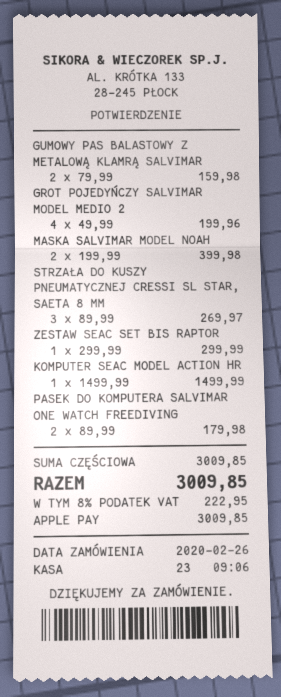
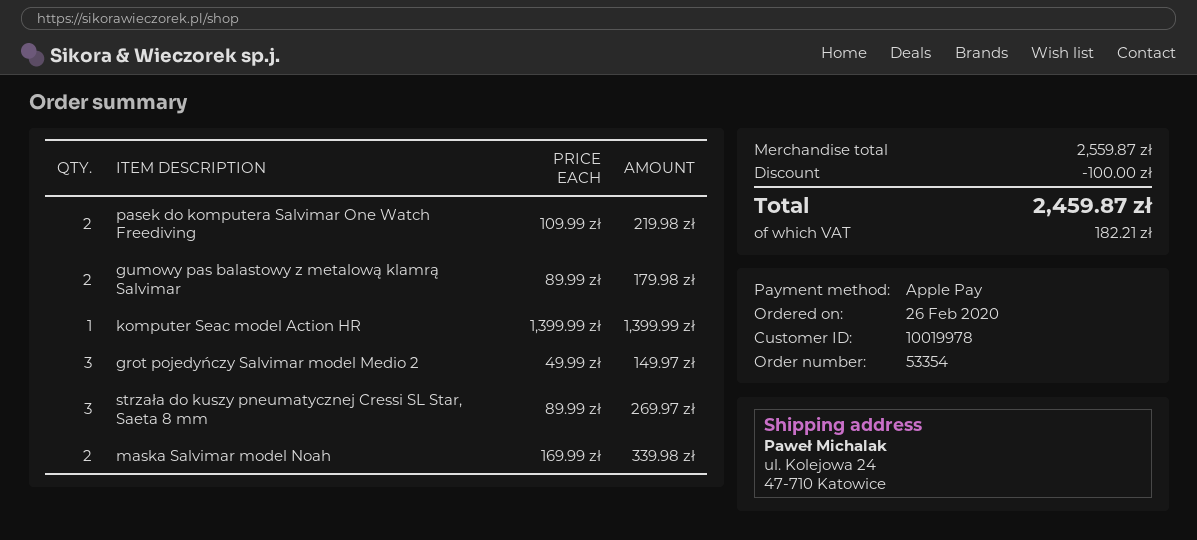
GUMOWY PAS BALASTOWY Z METALOWĄ KLAMRĄ SALVIMAR: 2 x 79.99 = 159.98 -> 2 x 89.99 = 179.98
GROT POJEDYŃCZY SALVIMAR MODEL MEDIO 2: 4 x 49.99 = 199.96 -> 3 x 49.99 = 149.97
MASKA SALVIMAR MODEL NOAH: 2 x 199.99 = 399.98 -> 2 x 169.99 = 339.98
ZESTAW SEAC SET BIS RAPTOR: 1 x 299.99 = 299.99 -> none
KOMPUTER SEAC MODEL ACTION HR: 1 x 1499.99 = 1499.99 -> 1 x 1399.99 = 1399.99
PASEK DO KOMPUTERA SALVIMAR ONE WATCH FREEDIVING: 2 x 89.99 = 179.98 -> 2 x 109.99 = 219.98
subtotal: 3009.85 -> 2559.87
discount: none -> 100.00
tax: 222.95 -> 182.21
total: 3009.85 -> 2459.87

